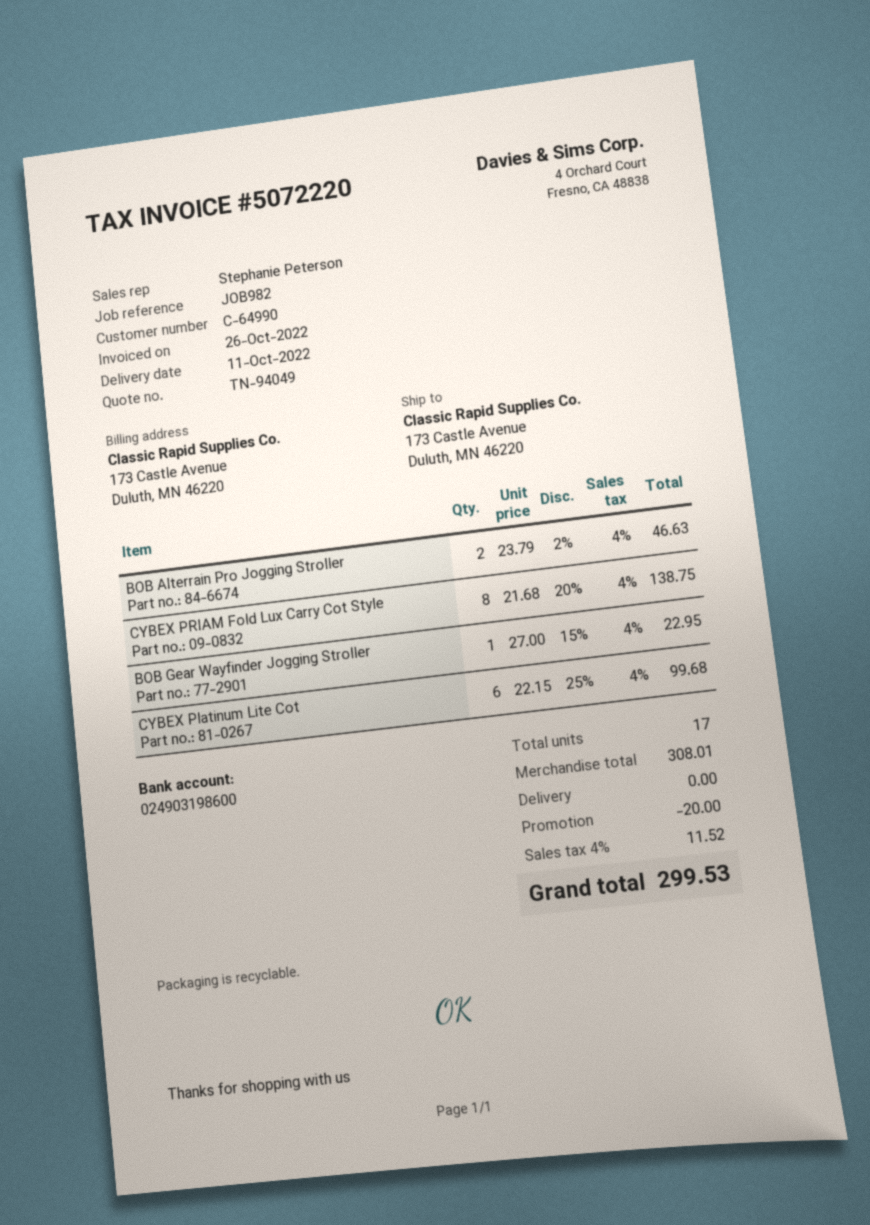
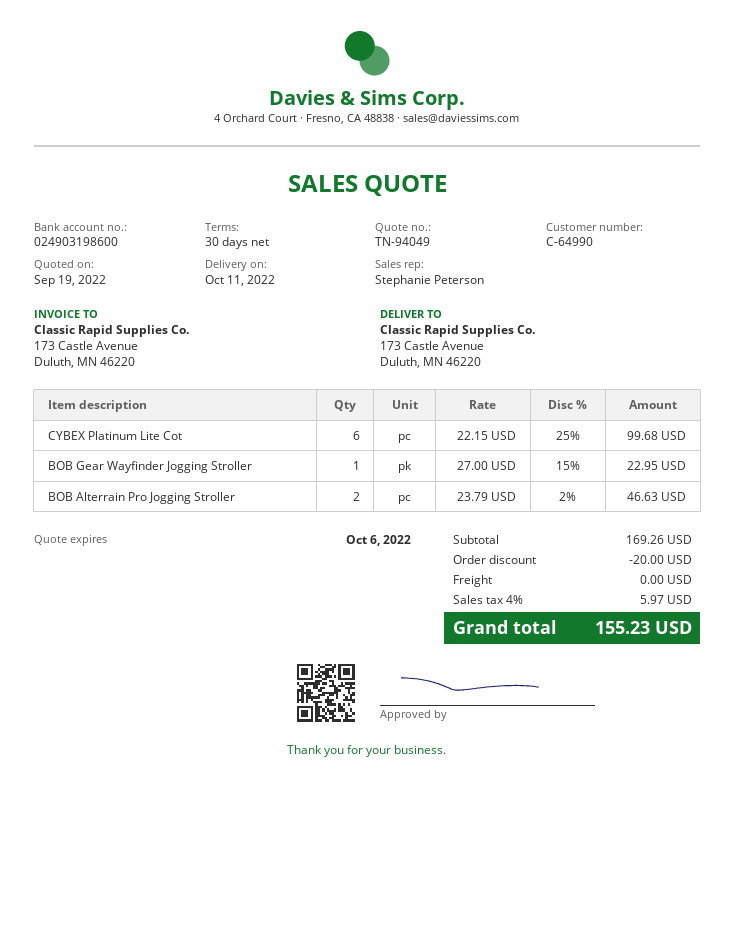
CYBEX PRIAM Fold Lux Carry Cot Style: 8 x 21.68 - 20% = 138.75 -> none
subtotal: 308.01 -> 169.26
tax: 4% = 11.52 -> 4% = 5.97
total: 299.53 -> 155.23

